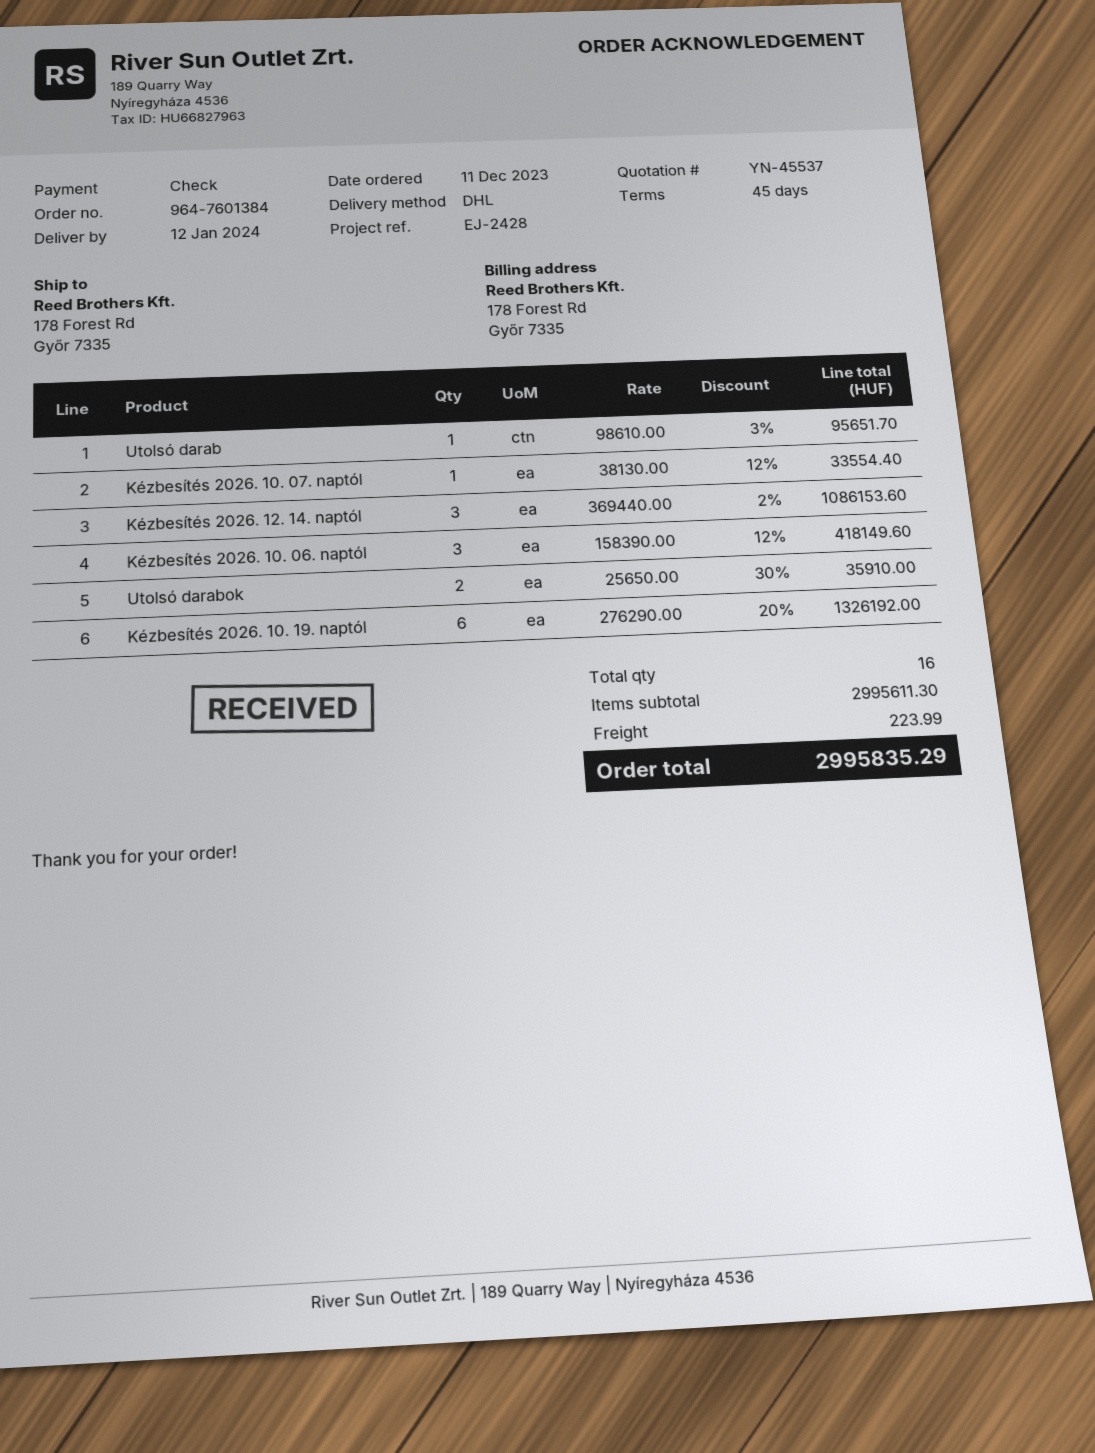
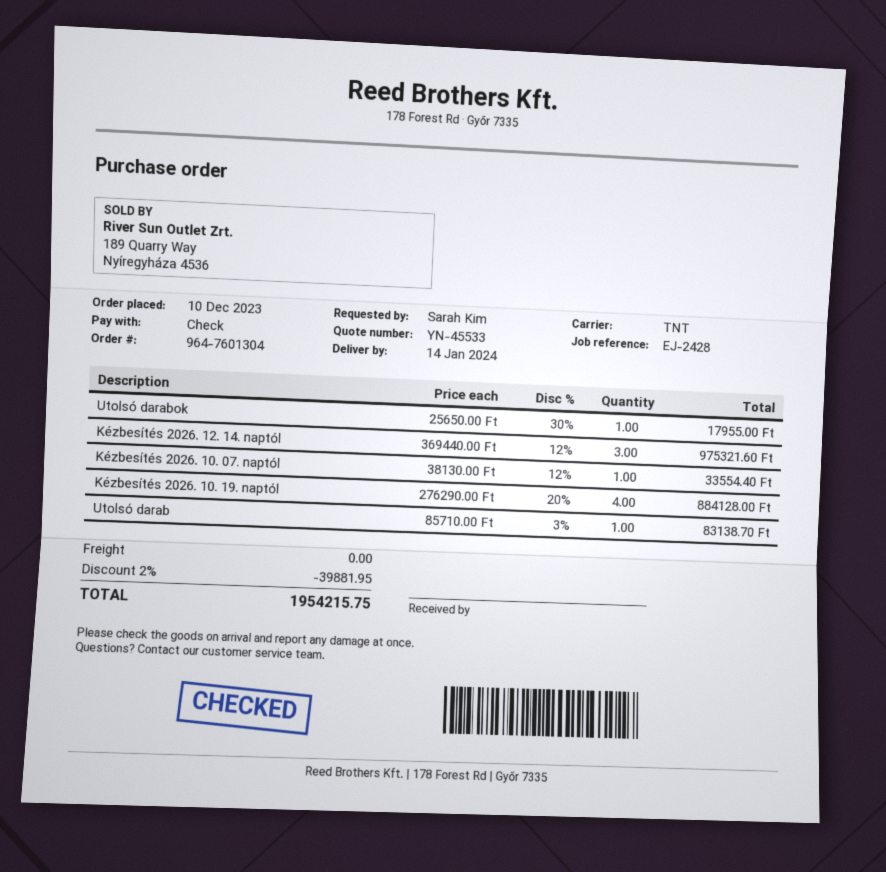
quote number: YN-45537 -> YN-45533
order number: 964-7601384 -> 964-7601304
order date: 2023-12-11 -> 2023-12-10
delivery date: 2024-01-12 -> 2024-01-14
shipping method: DHL -> TNT
Utolsó darab: 1 x 98610.00 - 3% = 95651.70 -> 1 x 85710.00 - 3% = 83138.70
Kézbesítés 2026. 12. 14. naptól: 3 x 369440.00 - 2% = 1086153.60 -> 3 x 369440.00 - 12% = 975321.60
Kézbesítés 2026. 10. 06. naptól: 3 x 158390.00 - 12% = 418149.60 -> none
Utolsó darabok: 2 x 25650.00 - 30% = 35910.00 -> 1 x 25650.00 - 30% = 17955.00
Kézbesítés 2026. 10. 19. naptól: 6 x 276290.00 - 20% = 1326192.00 -> 4 x 276290.00 - 20% = 884128.00
discount: none -> 2% = 39881.95
shipping: 223.99 -> 0.00
total: 2995835.29 -> 1954215.75

